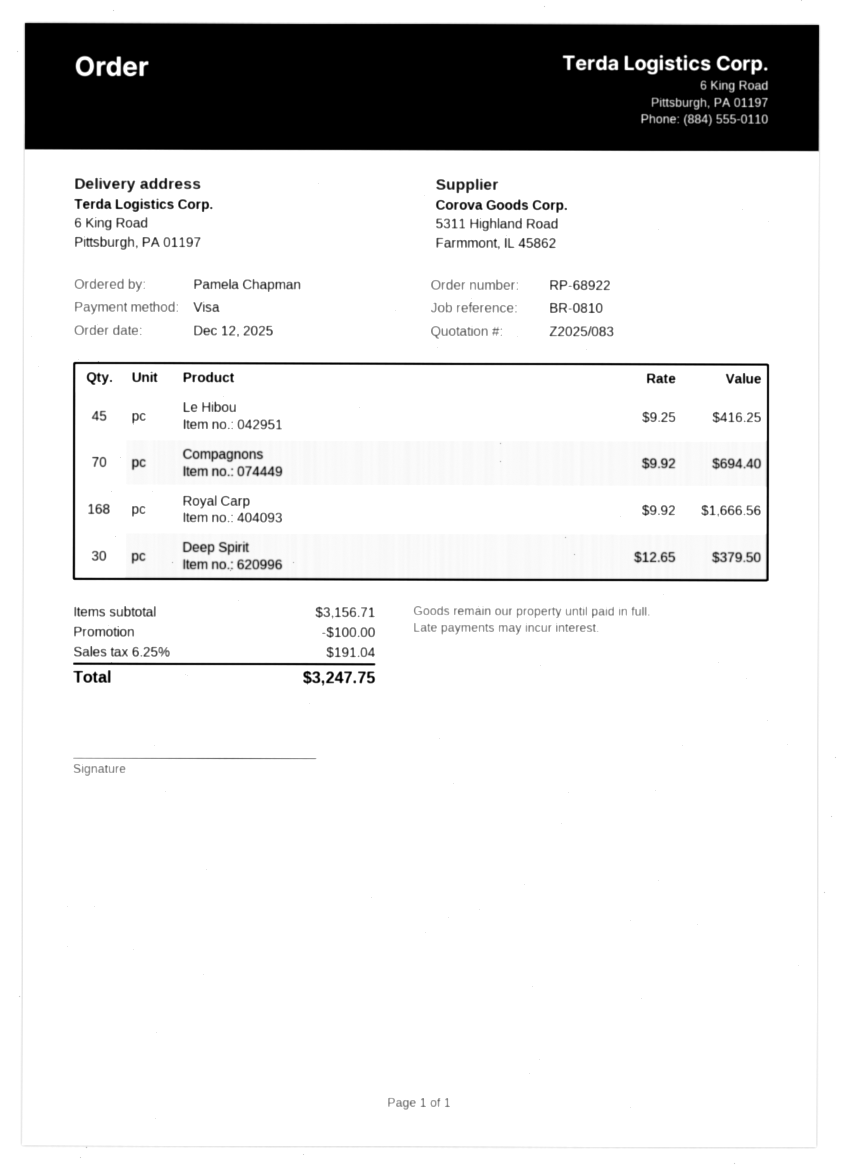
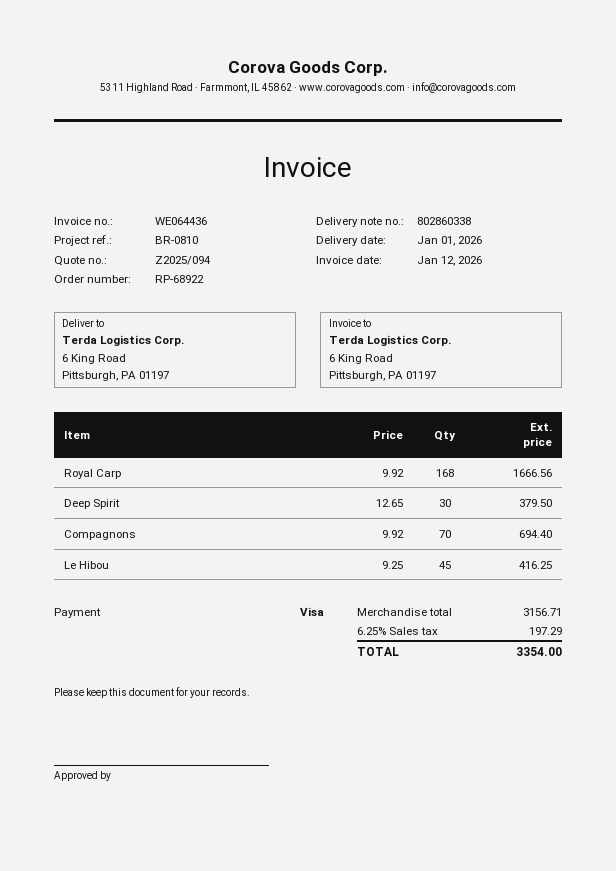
quote number: Z2025/083 -> Z2025/094
discount: 100.00 -> none
tax: 6.25% = 191.04 -> 6.25% = 197.29
total: 3247.75 -> 3354.00

